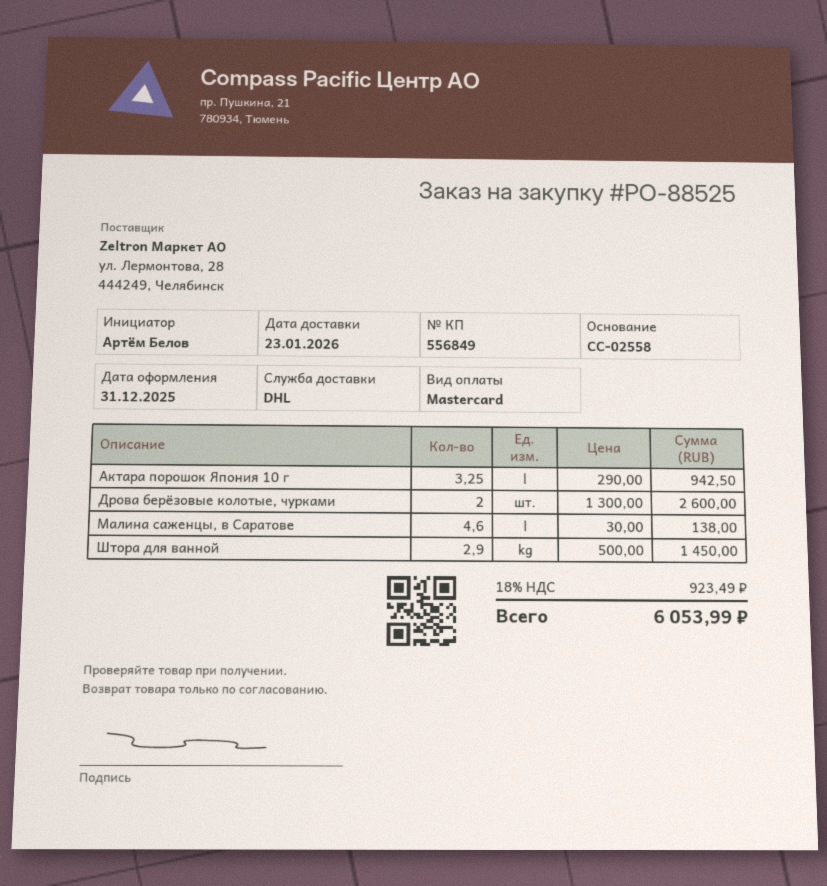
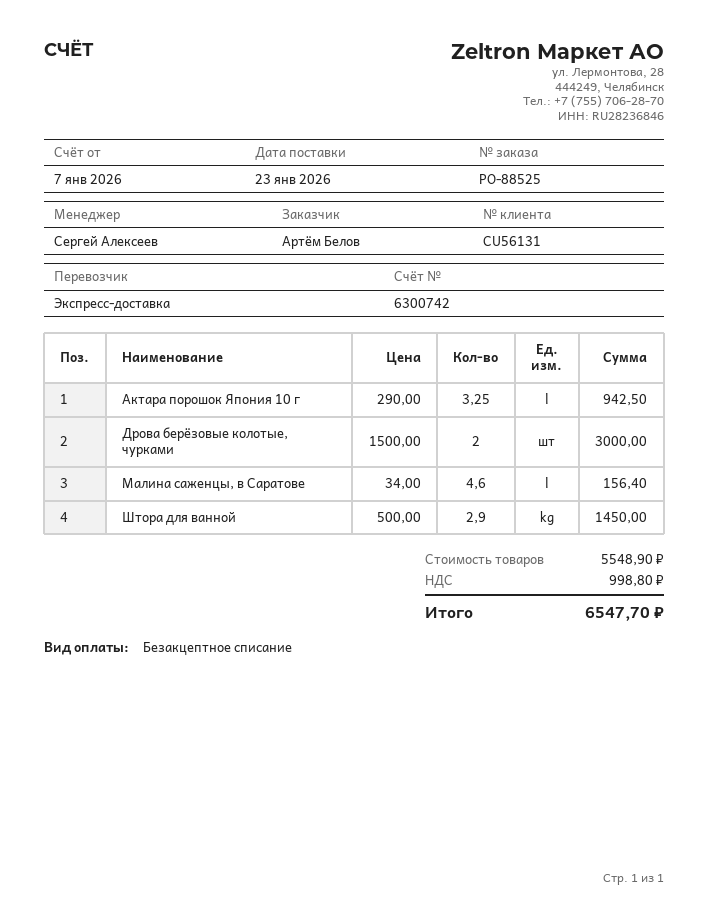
payment method: Mastercard -> direct debit
shipping method: DHL -> express
Дрова берёзовые колотые, чурками: 2 x 1300.00 = 2600.00 -> 2 x 1500.00 = 3000.00
Малина саженцы, в Саратове: 4.6 x 30.00 = 138.00 -> 4.6 x 34.00 = 156.40
tax: 923.49 -> 998.80
total: 6053.99 -> 6547.70

